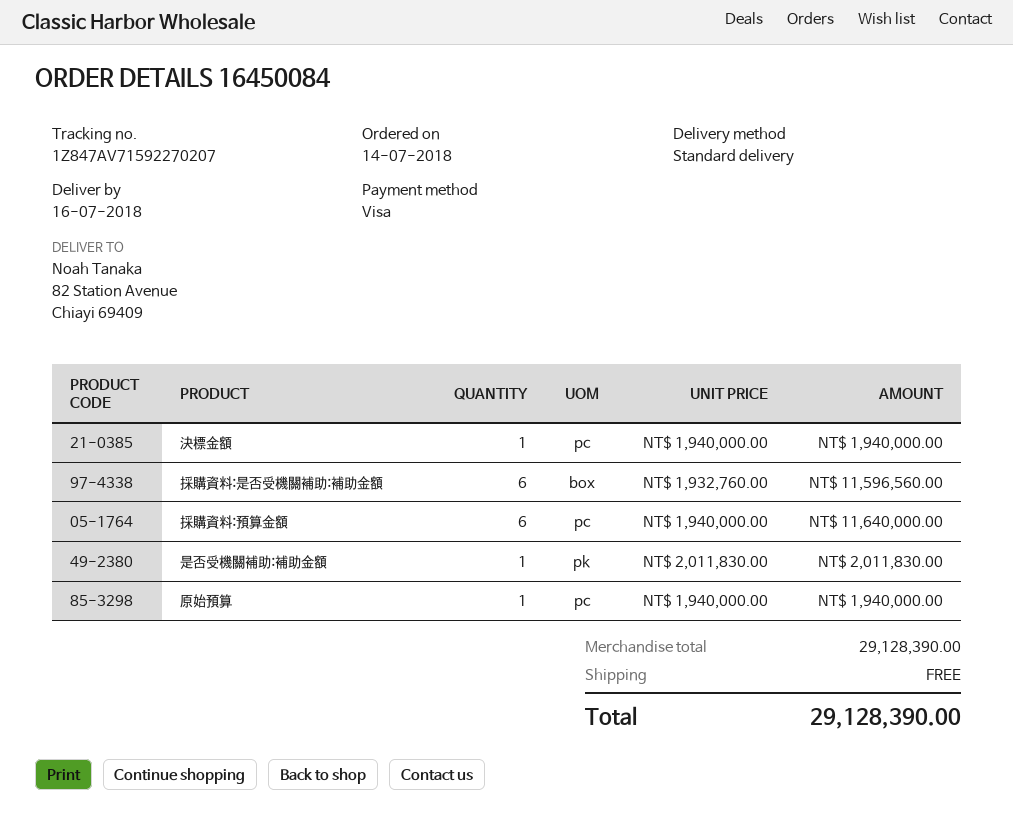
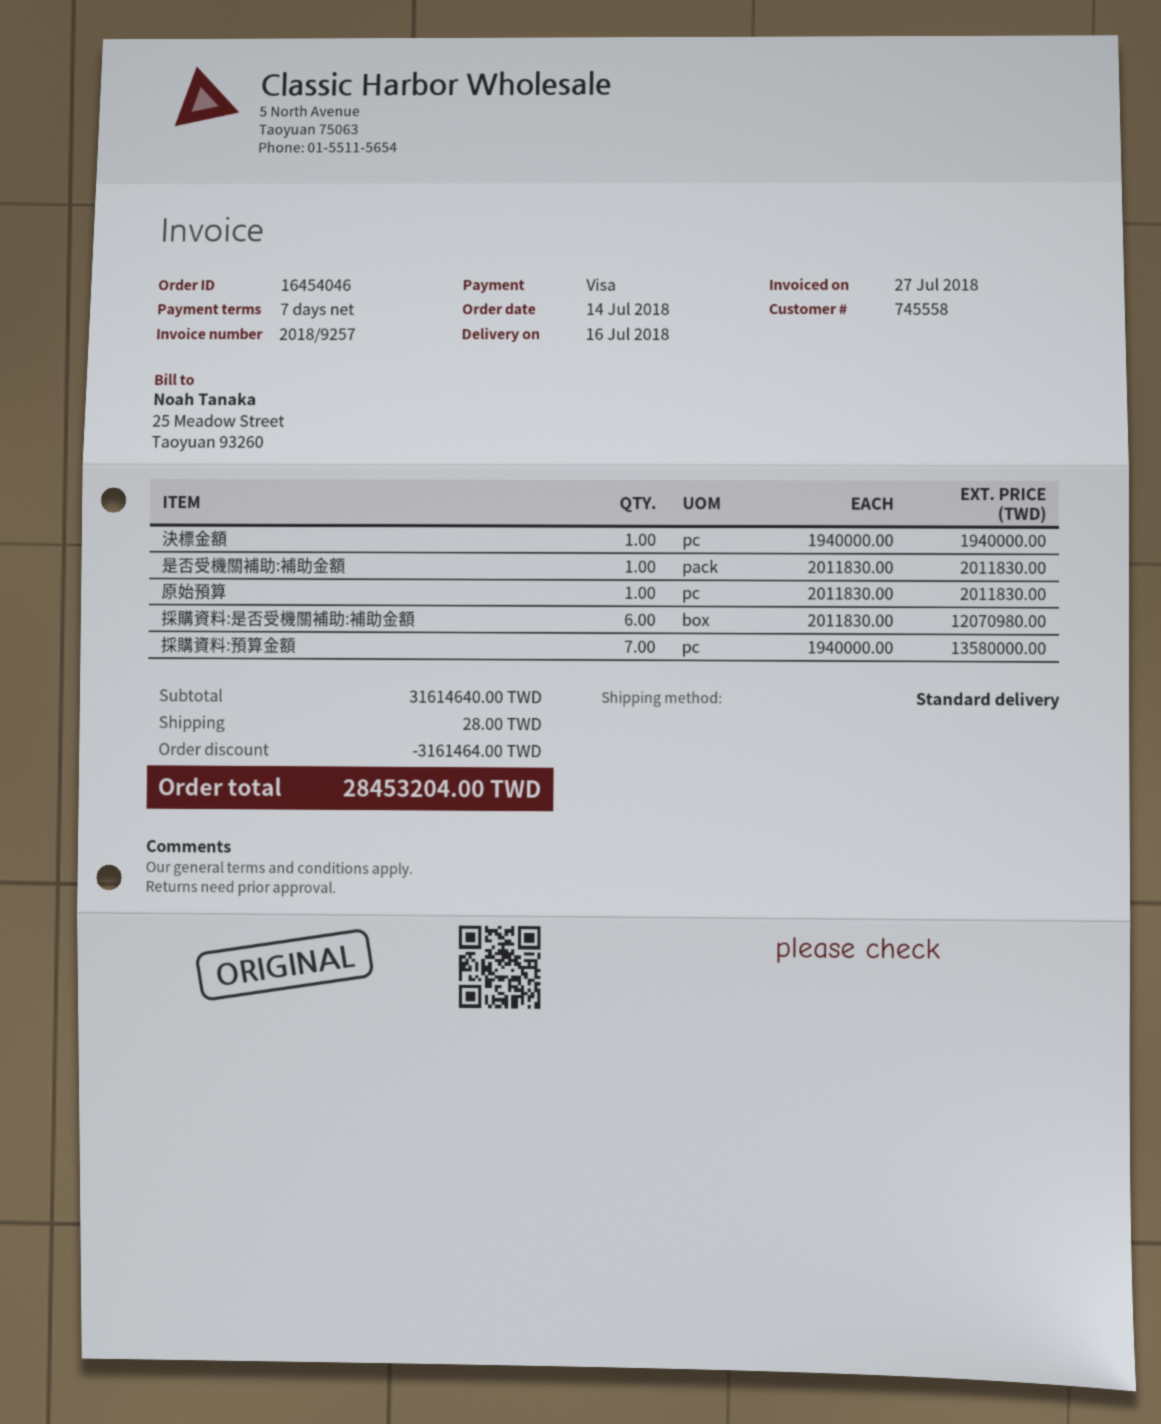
order number: 16450084 -> 16454046
採購資料:是否受機關補助:補助金額: 6 x 1932760.00 = 11596560.00 -> 6 x 2011830.00 = 12070980.00
採購資料:預算金額: 6 x 1940000.00 = 11640000.00 -> 7 x 1940000.00 = 13580000.00
原始預算: 1 x 1940000.00 = 1940000.00 -> 1 x 2011830.00 = 2011830.00
subtotal: 29128390.00 -> 31614640.00
discount: none -> 3161464.00
shipping: 0.00 -> 28.00
total: 29128390.00 -> 28453204.00

